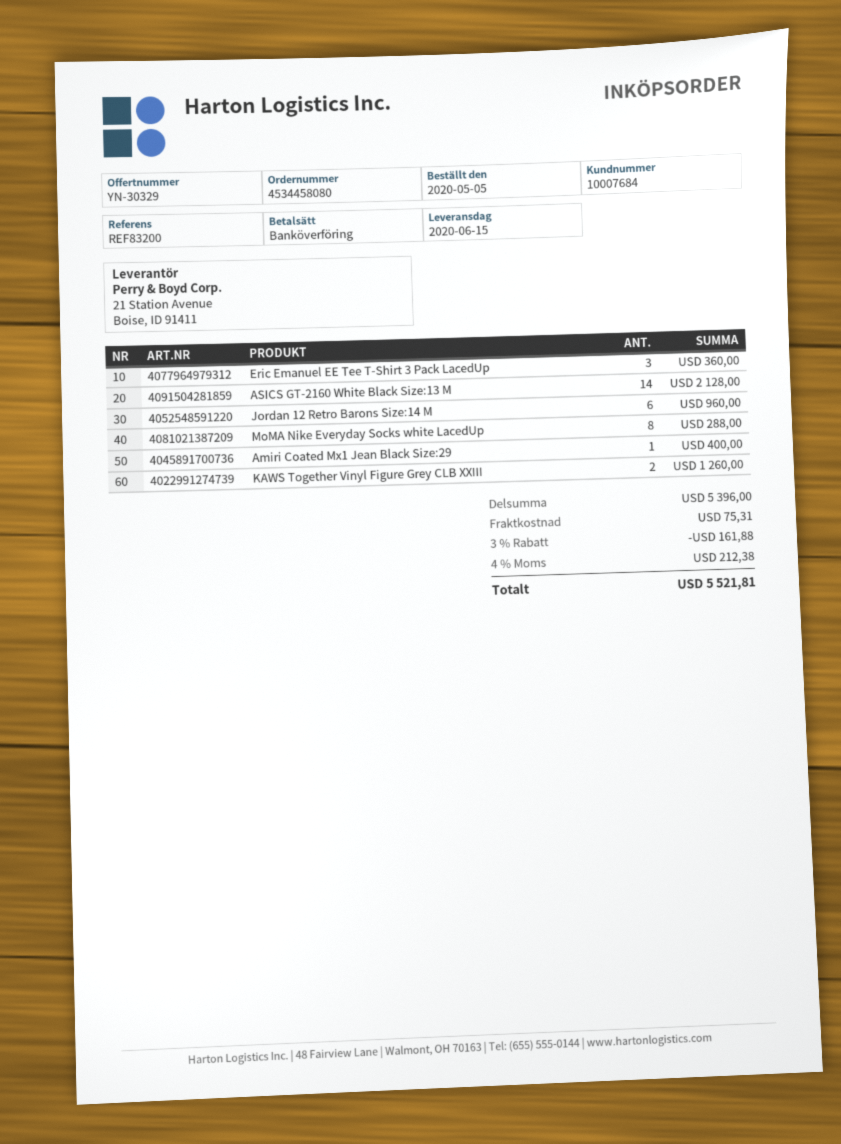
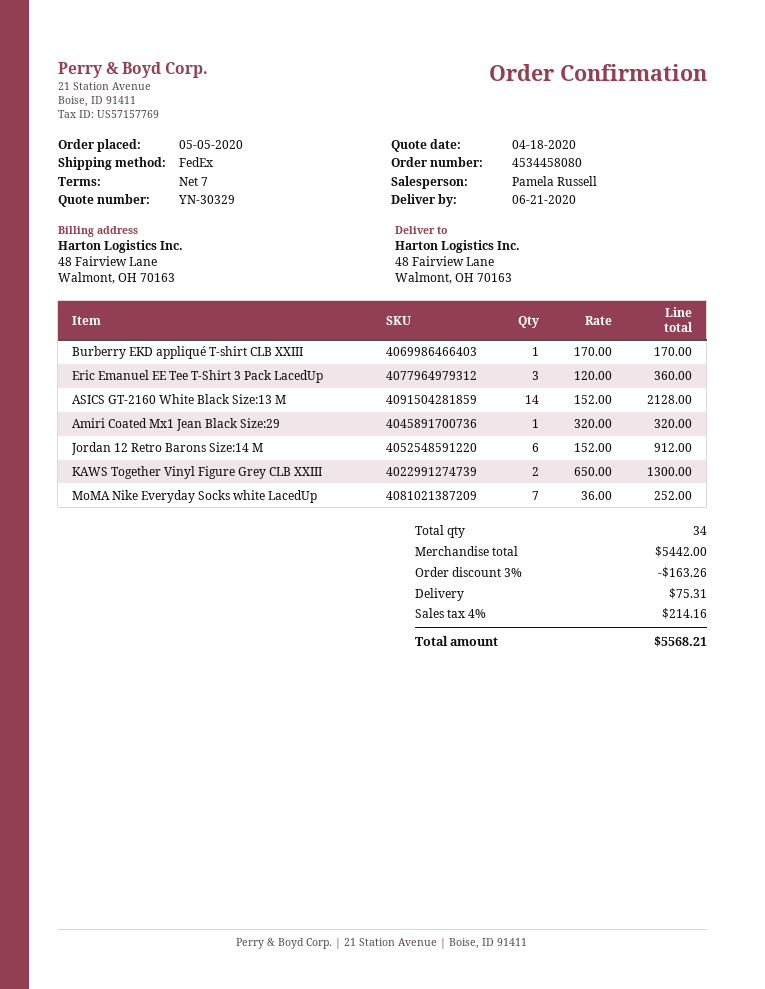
delivery date: 2020-06-15 -> 2020-06-21
Jordan 12 Retro Barons Size:14 M: 6 for 960.00 -> 6 for 912.00
MoMA Nike Everyday Socks white LacedUp: 8 for 288.00 -> 7 for 252.00
Amiri Coated Mx1 Jean Black Size:29: 1 for 400.00 -> 1 for 320.00
KAWS Together Vinyl Figure Grey CLB XXIII: 2 for 1260.00 -> 2 for 1300.00
Burberry EKD appliqué T-shirt CLB XXIII: none -> 1 for 170.00
subtotal: 5396.00 -> 5442.00
discount: 3% = 161.88 -> 3% = 163.26
tax: 4% = 212.38 -> 4% = 214.16
total: 5521.81 -> 5568.21

